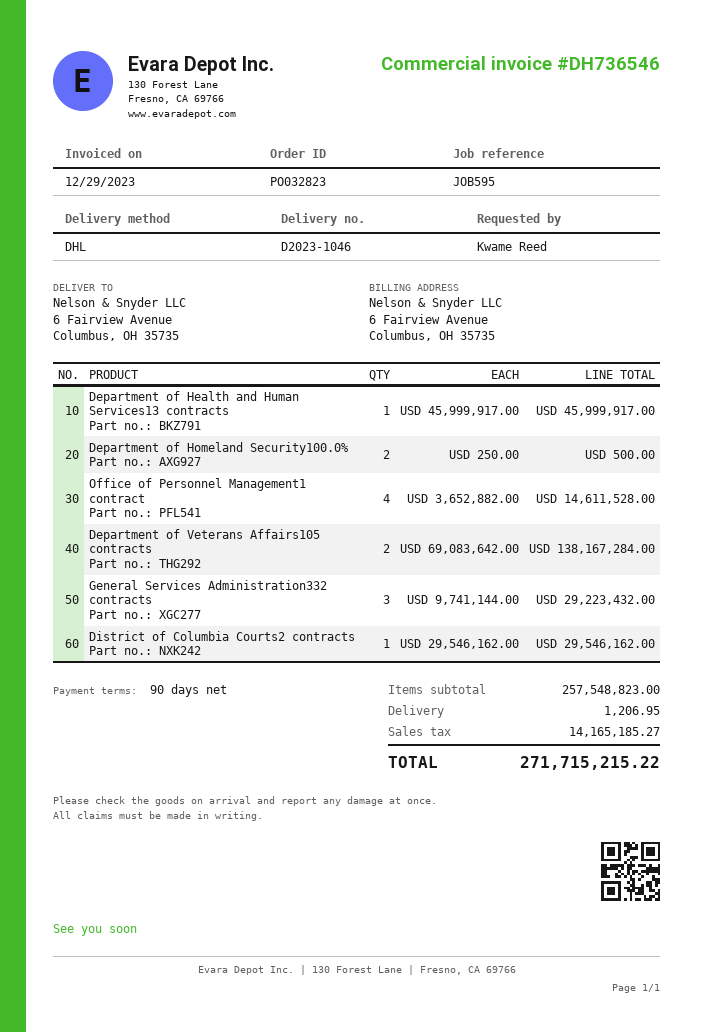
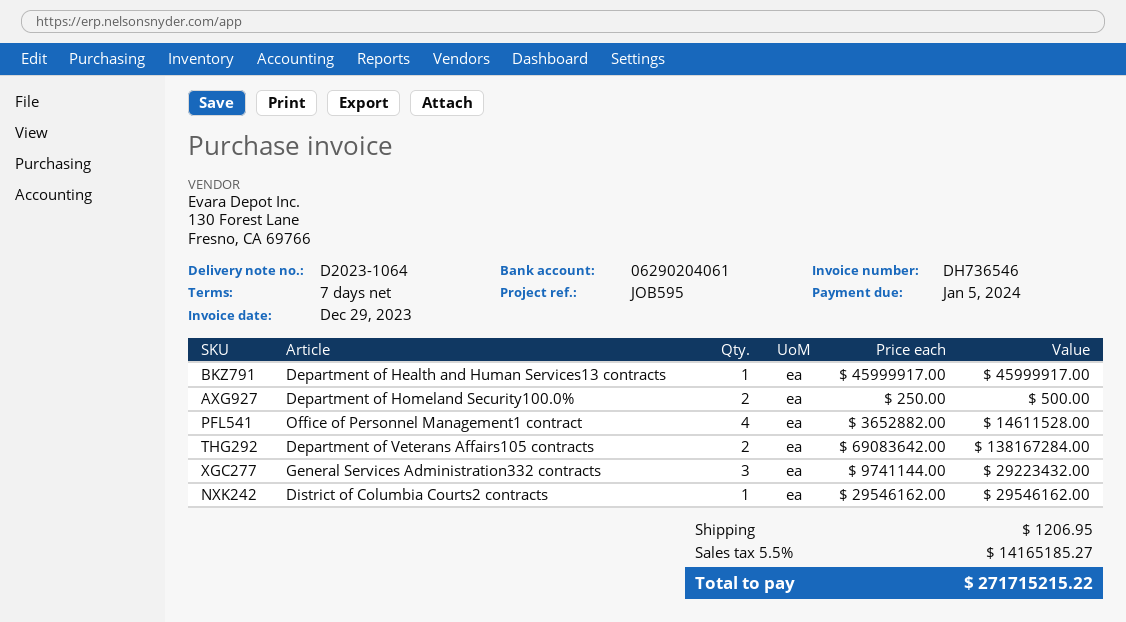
delivery note number: D2023-1046 -> D2023-1064
payment terms: 90 days -> 7 days

